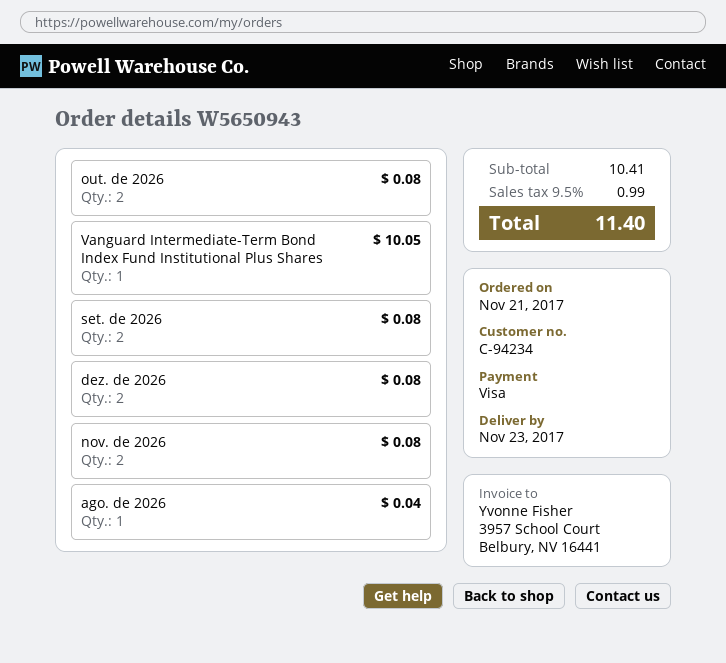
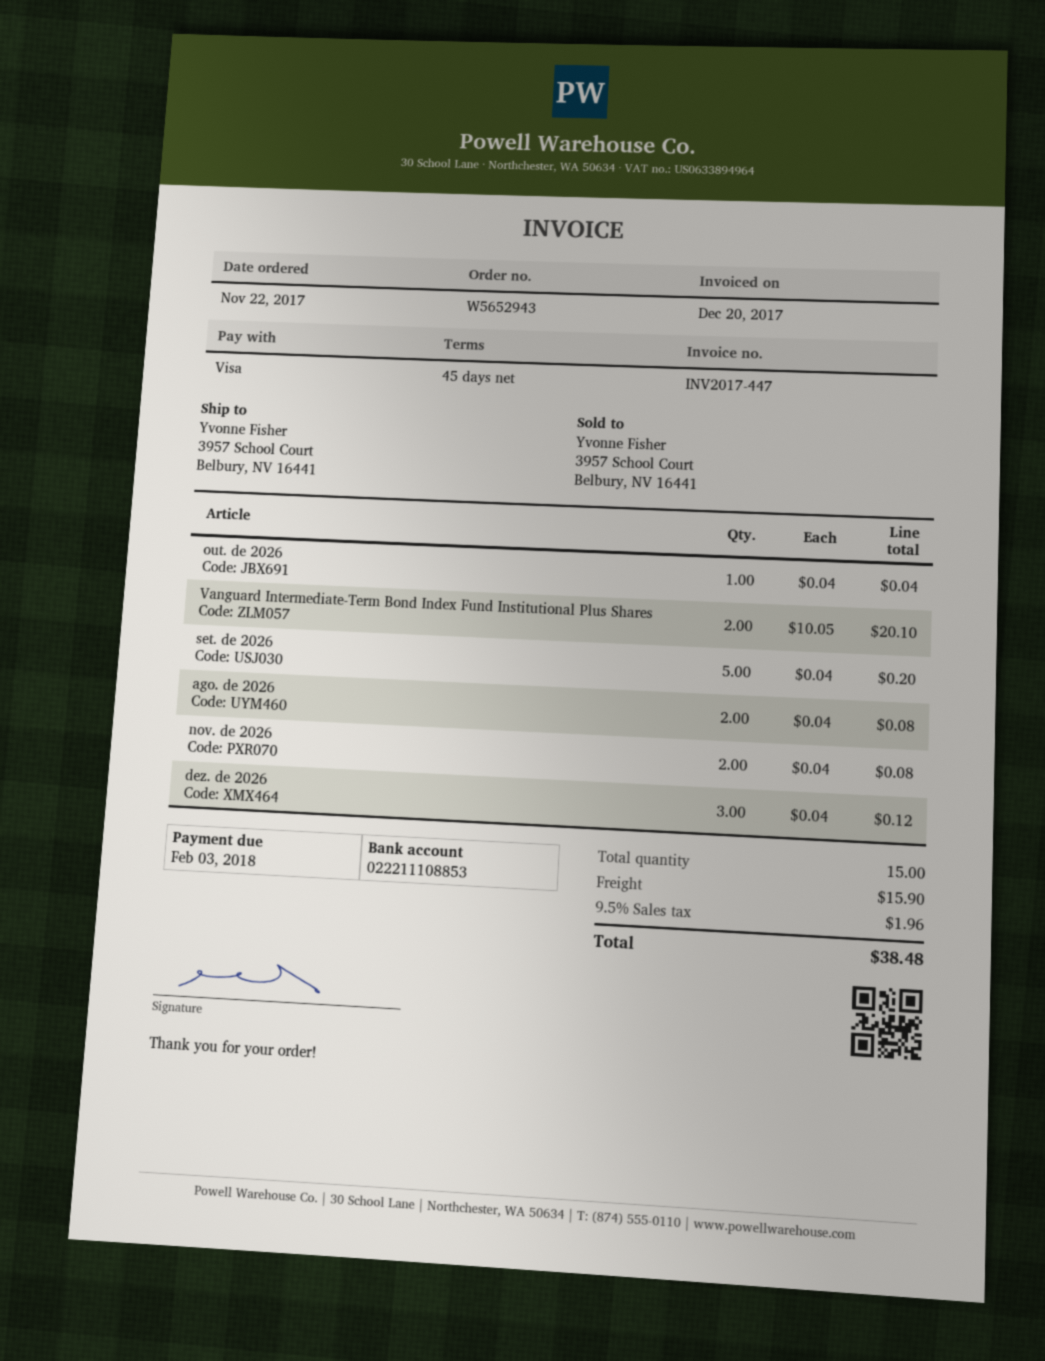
order number: W5650943 -> W5652943
order date: 2017-11-21 -> 2017-11-22
out. de 2026: 2 for 0.08 -> 1 for 0.04
Vanguard Intermediate-Term Bond Index Fund Institutional Plus Shares: 1 for 10.05 -> 2 for 20.10
set. de 2026: 2 for 0.08 -> 5 for 0.20
dez. de 2026: 2 for 0.08 -> 3 for 0.12
ago. de 2026: 1 for 0.04 -> 2 for 0.08
shipping: none -> 15.90
tax: 9.5% = 0.99 -> 9.5% = 1.96
total: 11.40 -> 38.48

